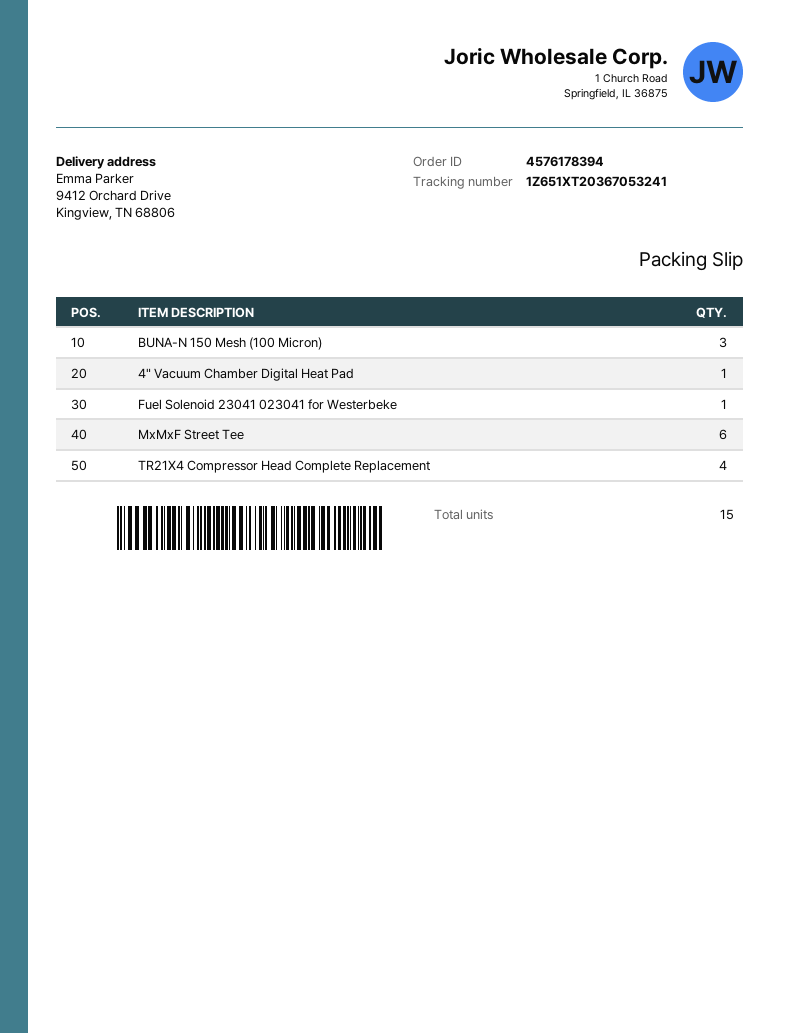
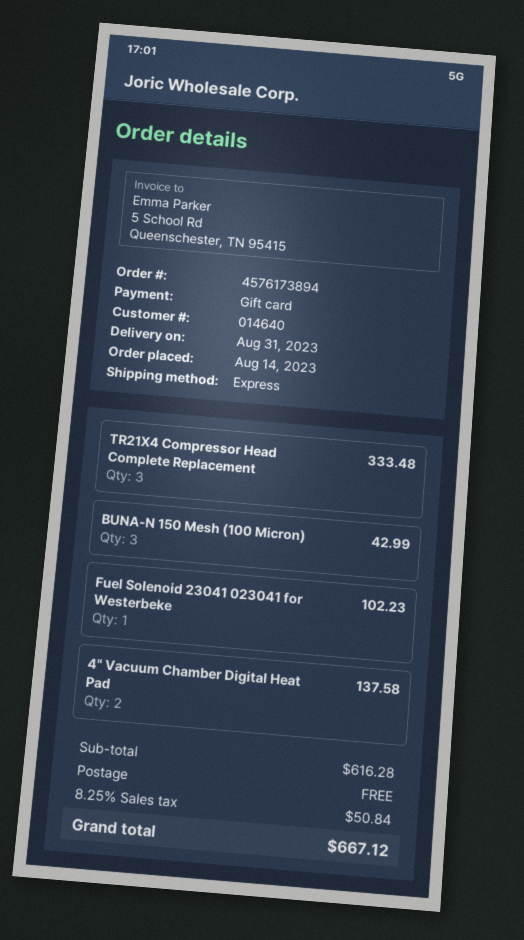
order number: 4576178394 -> 4576173894
4" Vacuum Chamber Digital Heat Pad: 1 -> 2
MxMxF Street Tee: 6 -> none
TR21X4 Compressor Head Complete Replacement: 4 -> 3

